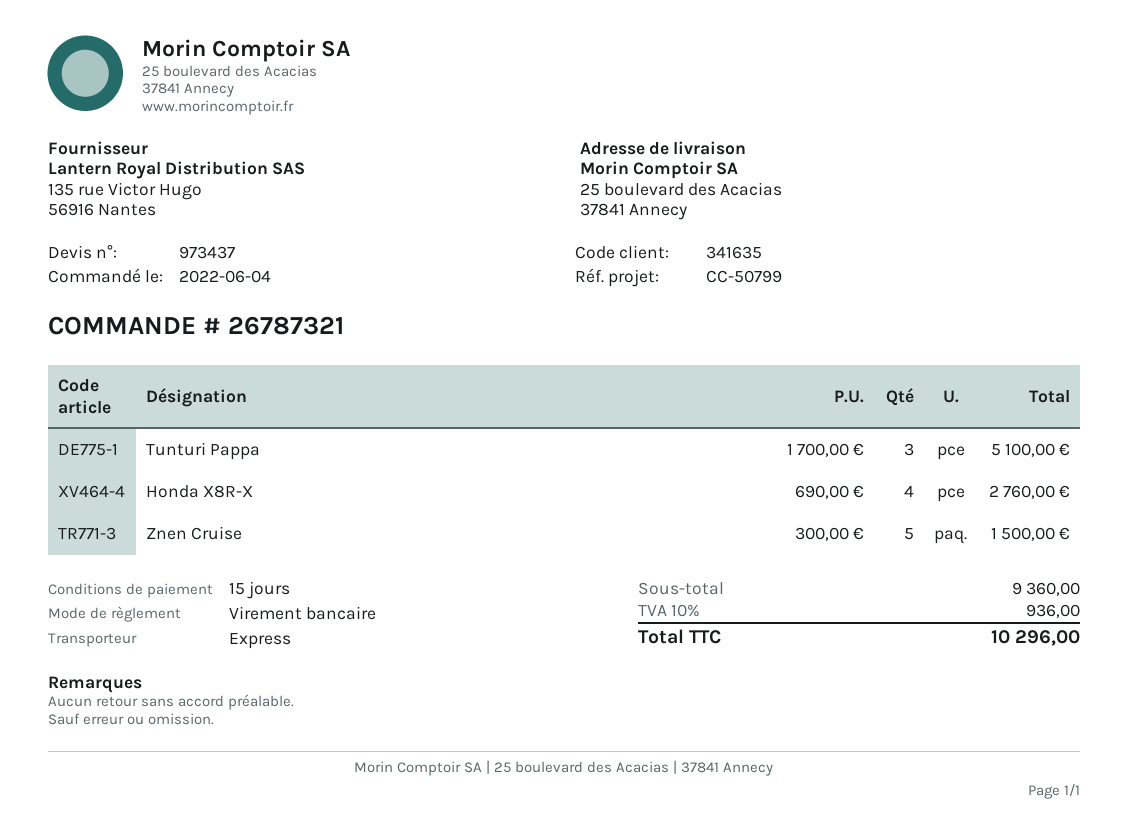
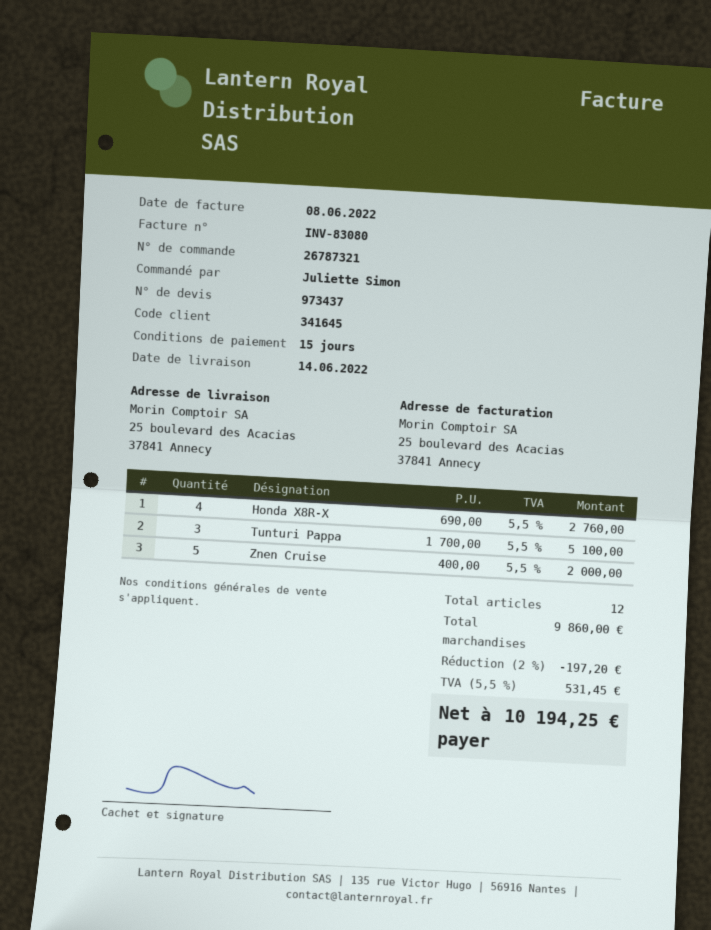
customer number: 341635 -> 341645
Znen Cruise: 5 x 300.00 = 1500.00 -> 5 x 400.00 = 2000.00
subtotal: 9360.00 -> 9860.00
discount: none -> 2% = 197.20
tax: 10% = 936.00 -> 5.5% = 531.45
total: 10296.00 -> 10194.25

